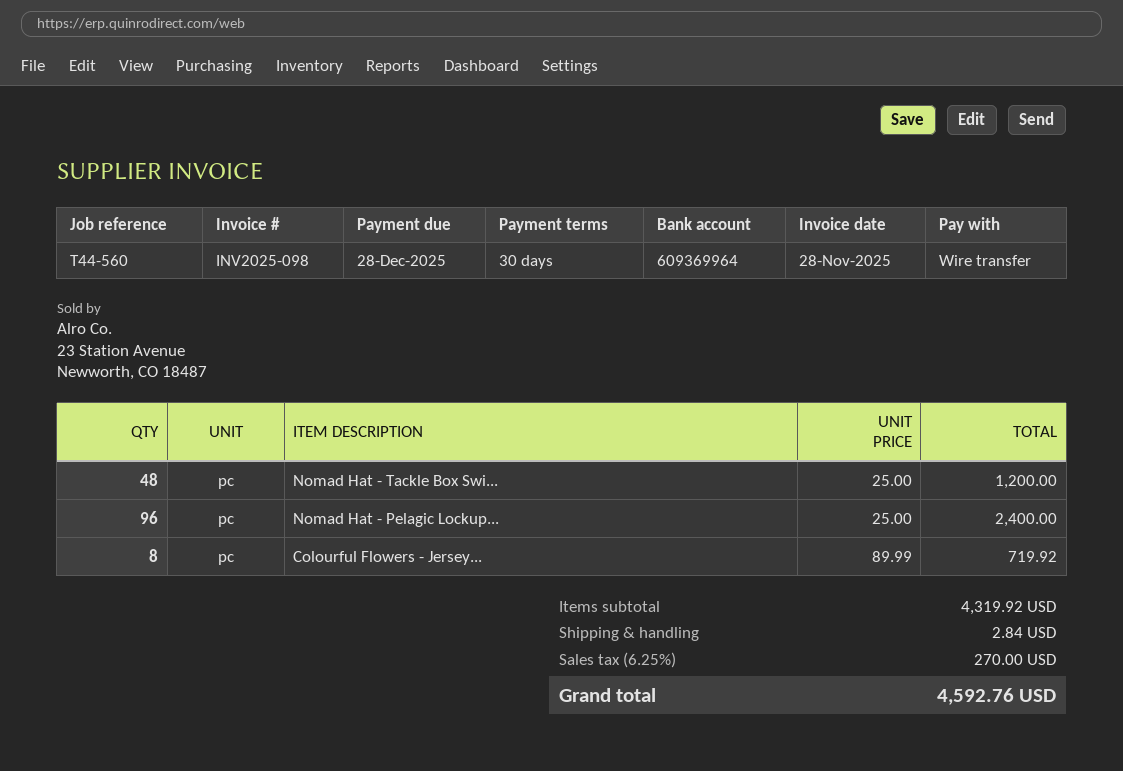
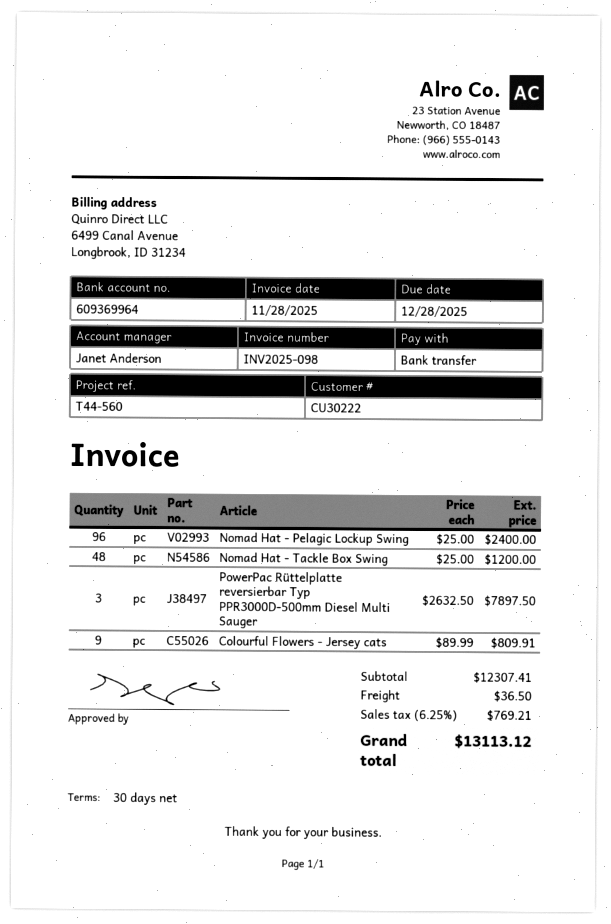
Colourful Flowers - Jersey...: 8 x 89.99 = 719.92 -> 9 x 89.99 = 809.91
PowerPac Rüttelplatte reversierbar Typ PPR3000D-500mm Diesel Multi Sauger: none -> 3 x 2632.50 = 7897.50
subtotal: 4319.92 -> 12307.41
shipping: 2.84 -> 36.50
tax: 6.25% = 270.00 -> 6.25% = 769.21
total: 4592.76 -> 13113.12

